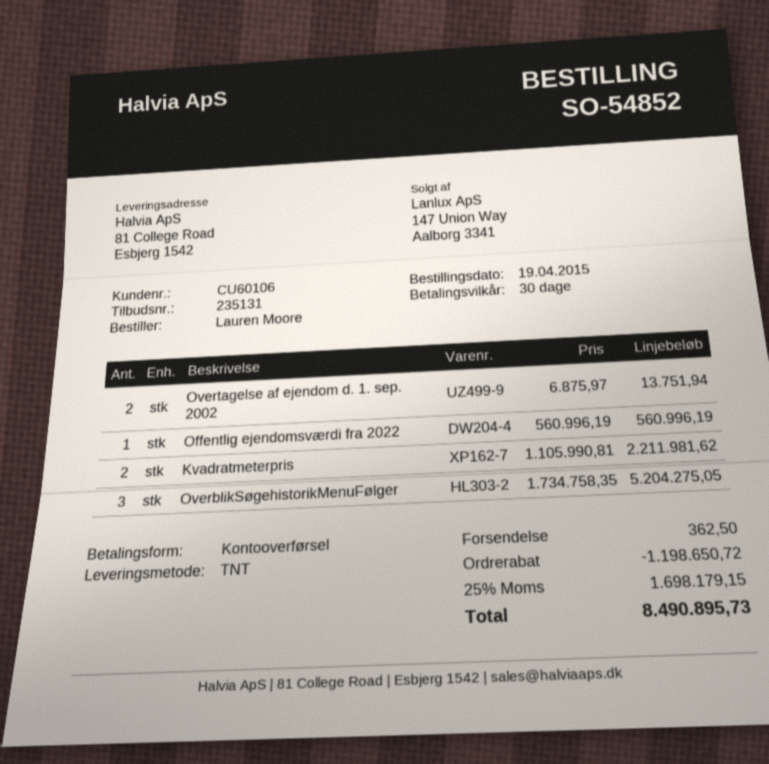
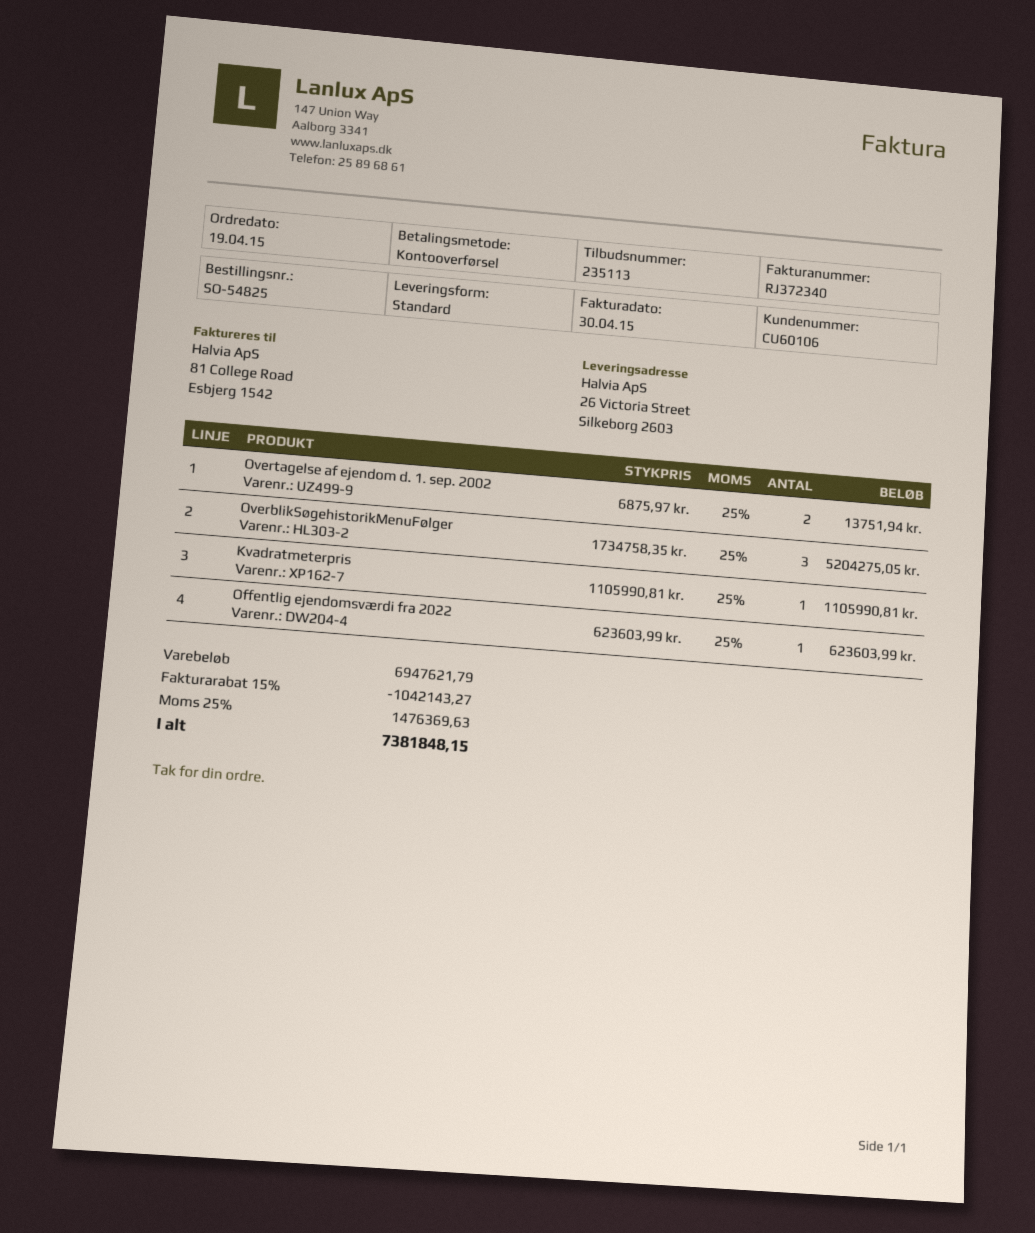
quote number: 235131 -> 235113
order number: SO-54852 -> SO-54825
shipping method: TNT -> standard
ship to: 81 College Road, Esbjerg 1542 -> 26 Victoria Street, Silkeborg 2603
Offentlig ejendomsværdi fra 2022: 1 x 560996.19 = 560996.19 -> 1 x 623603.99 = 623603.99
Kvadratmeterpris: 2 x 1105990.81 = 2211981.62 -> 1 x 1105990.81 = 1105990.81
discount: 1198650.72 -> 1042143.27
shipping: 362.50 -> none
tax: 25% = 1698179.15 -> 25% = 1476369.63
total: 8490895.73 -> 7381848.15

